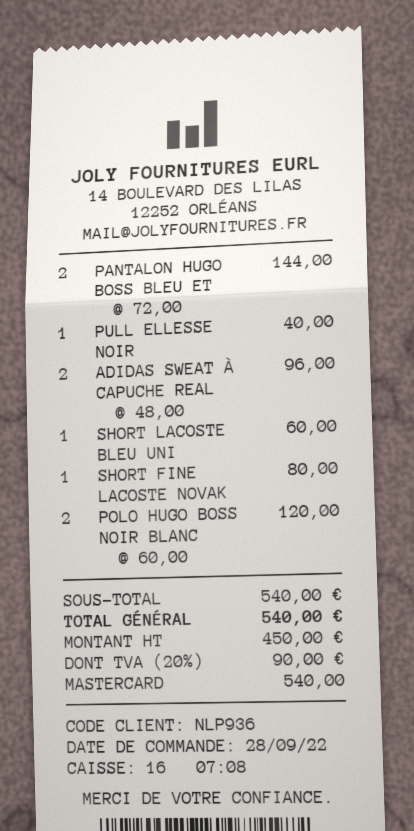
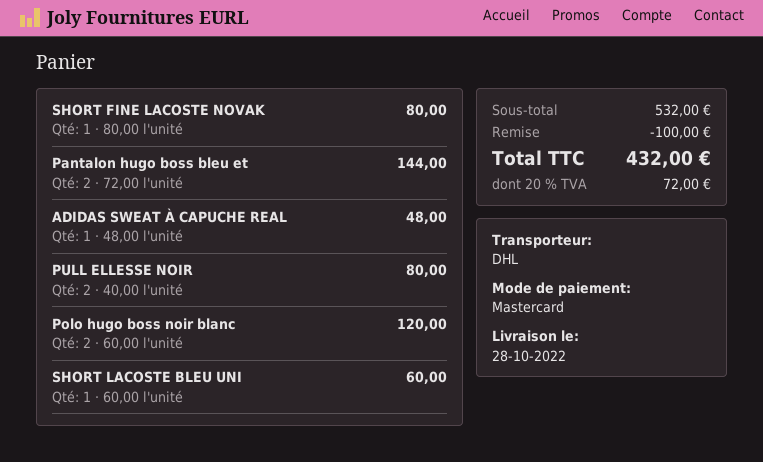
PULL ELLESSE NOIR: 1 x 40.00 = 40.00 -> 2 x 40.00 = 80.00
ADIDAS SWEAT À CAPUCHE REAL: 2 x 48.00 = 96.00 -> 1 x 48.00 = 48.00
subtotal: 540.00 -> 532.00
discount: none -> 100.00
tax: 20% = 90.00 -> 20% = 72.00
total: 540.00 -> 432.00

